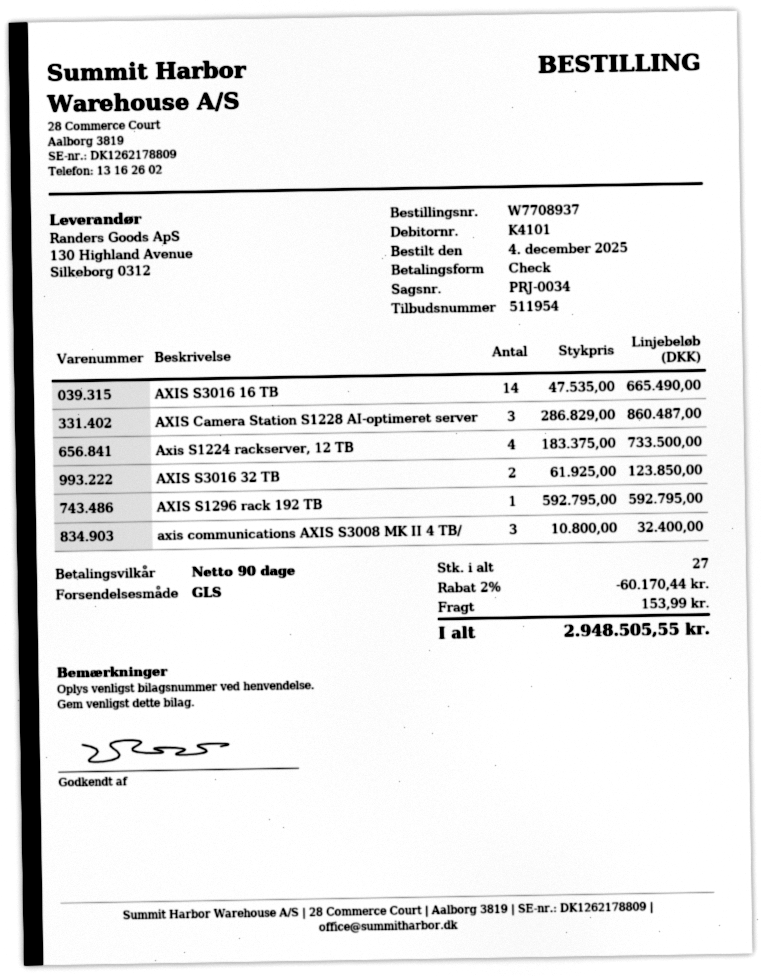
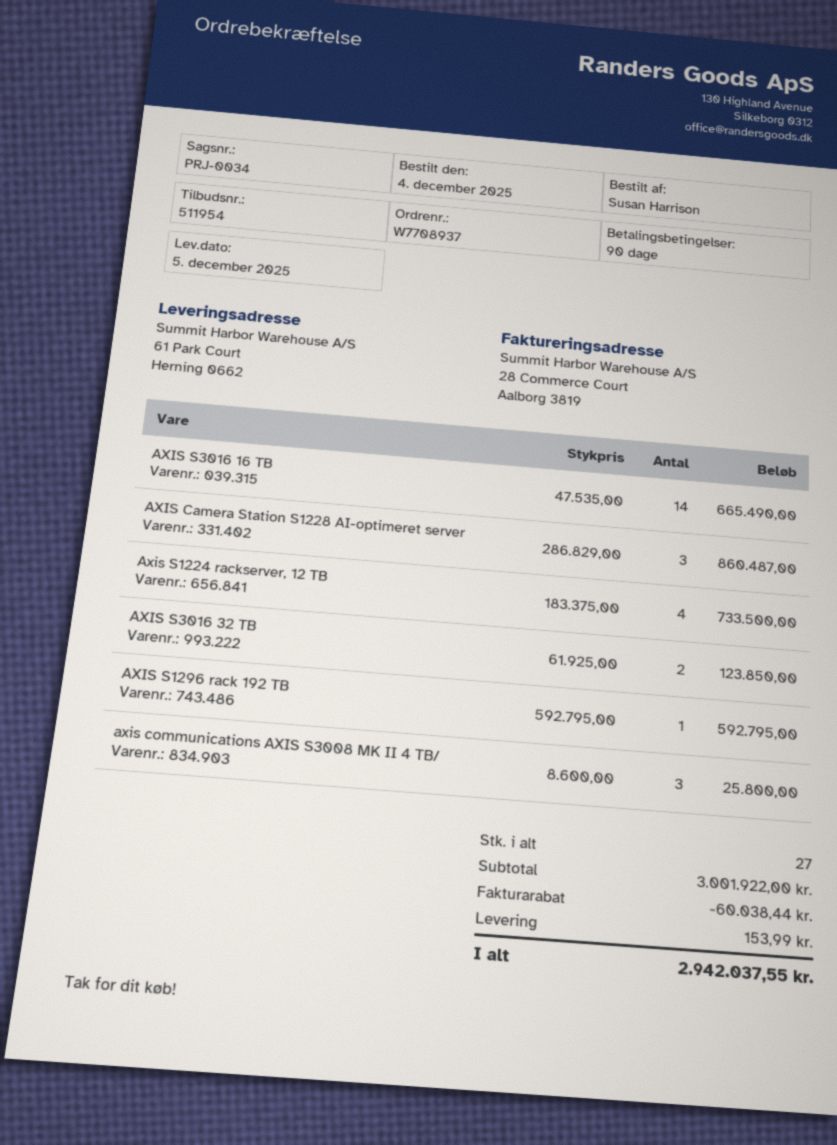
axis communications AXIS S3008 MK II 4 TB/: 3 x 10800.00 = 32400.00 -> 3 x 8600.00 = 25800.00
discount: 60170.44 -> 60038.44
total: 2948505.55 -> 2942037.55

